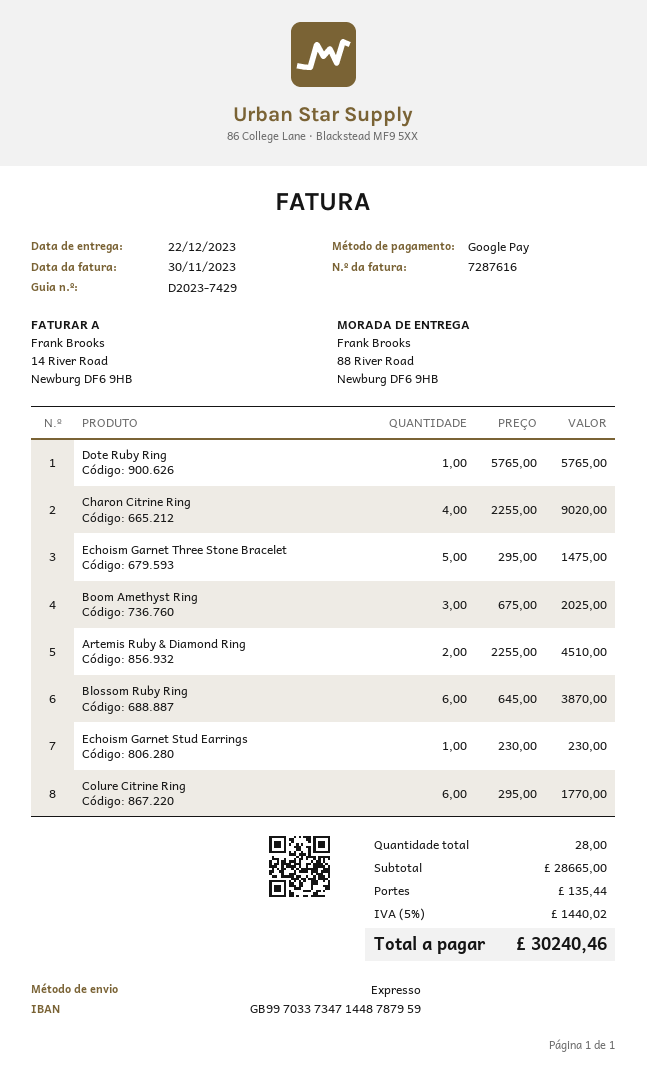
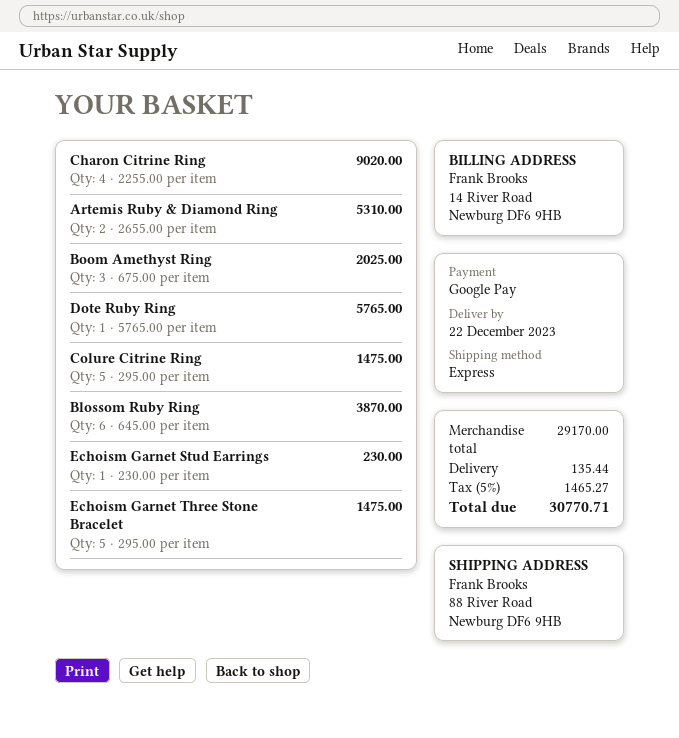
Artemis Ruby & Diamond Ring: 2 x 2255.00 = 4510.00 -> 2 x 2655.00 = 5310.00
Colure Citrine Ring: 6 x 295.00 = 1770.00 -> 5 x 295.00 = 1475.00
subtotal: 28665.00 -> 29170.00
tax: 5% = 1440.02 -> 5% = 1465.27
total: 30240.46 -> 30770.71

